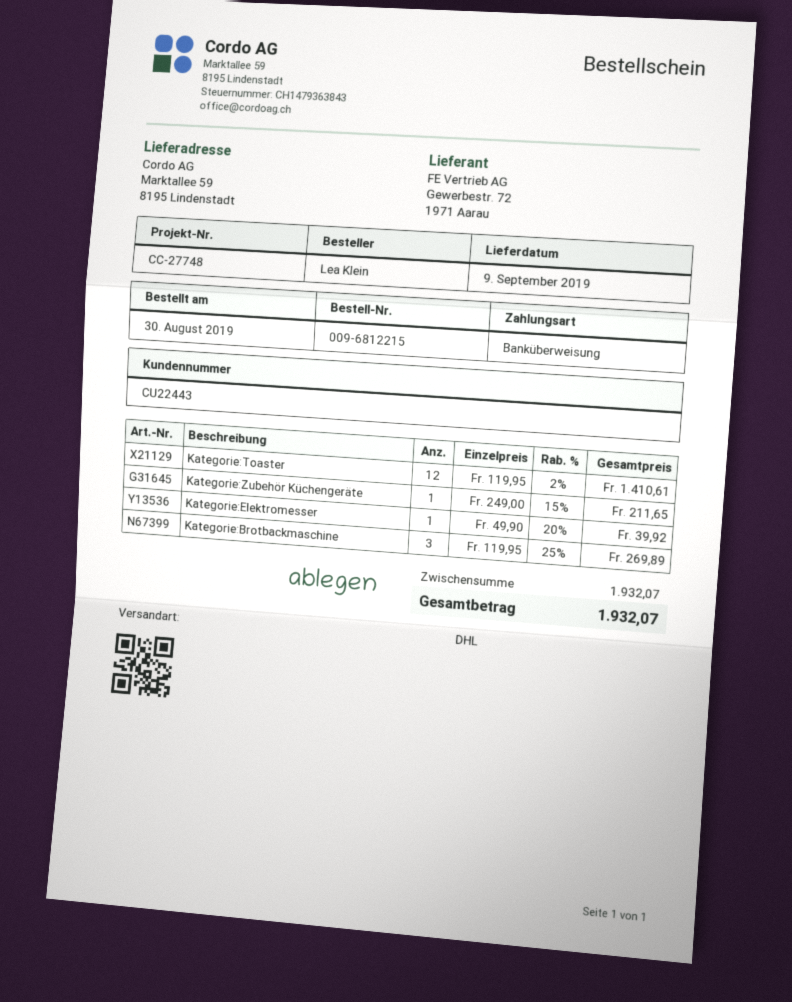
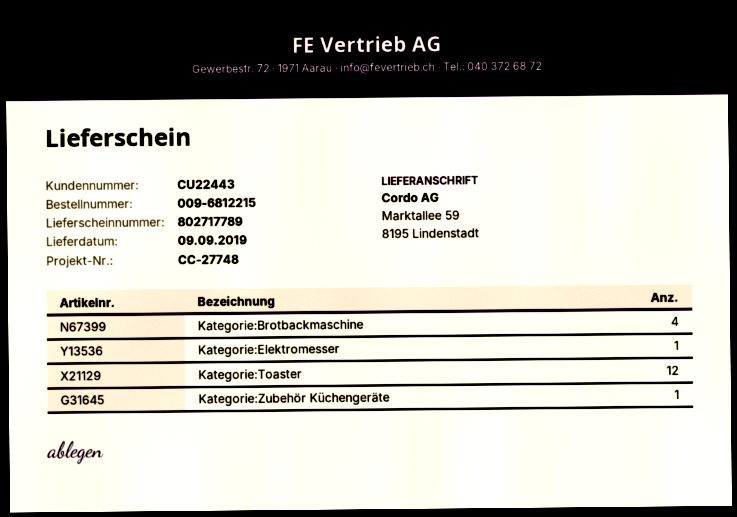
Kategorie:Brotbackmaschine: 3 -> 4

